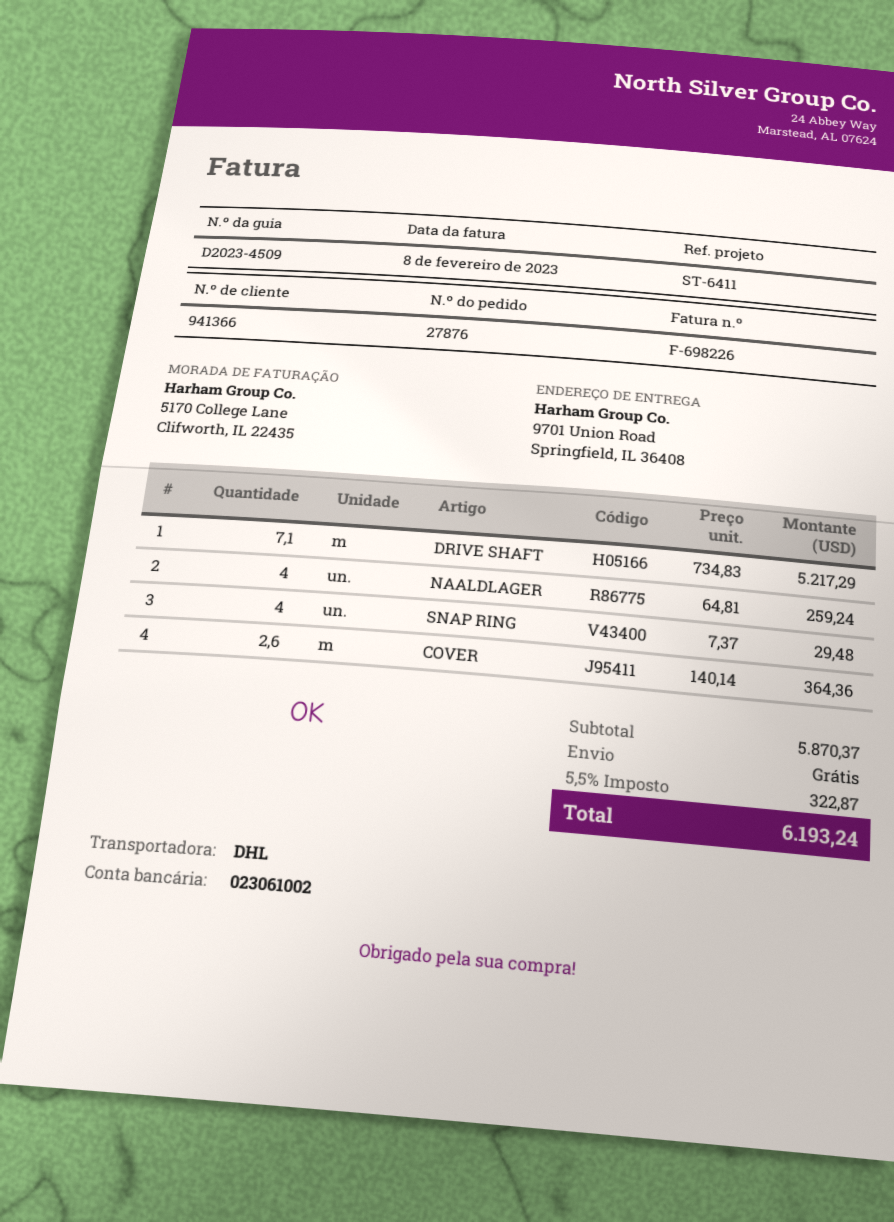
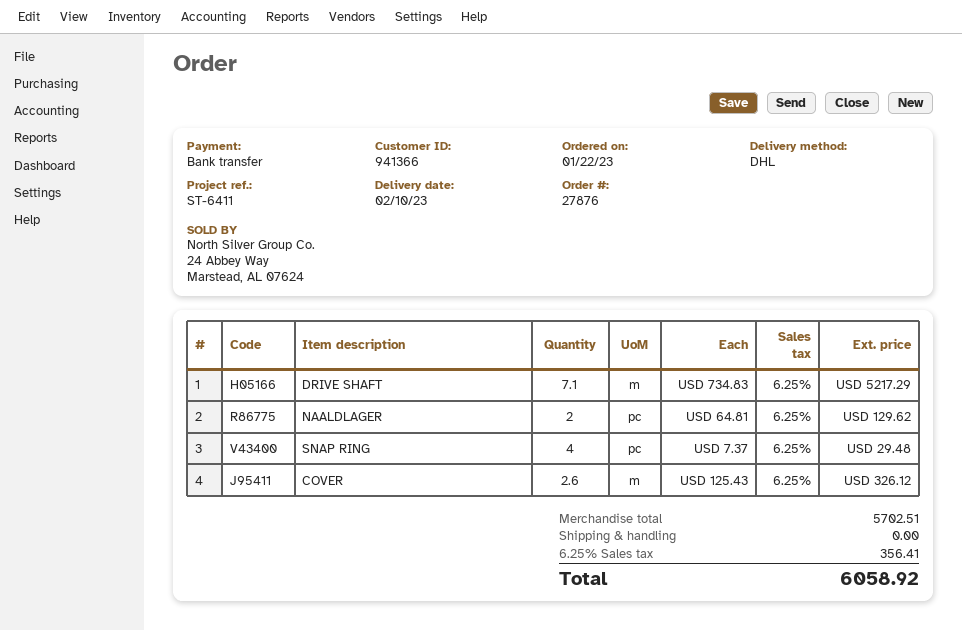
NAALDLAGER: 4 x 64.81 = 259.24 -> 2 x 64.81 = 129.62
COVER: 2.6 x 140.14 = 364.36 -> 2.6 x 125.43 = 326.12
subtotal: 5870.37 -> 5702.51
tax: 5.5% = 322.87 -> 6.25% = 356.41
total: 6193.24 -> 6058.92

